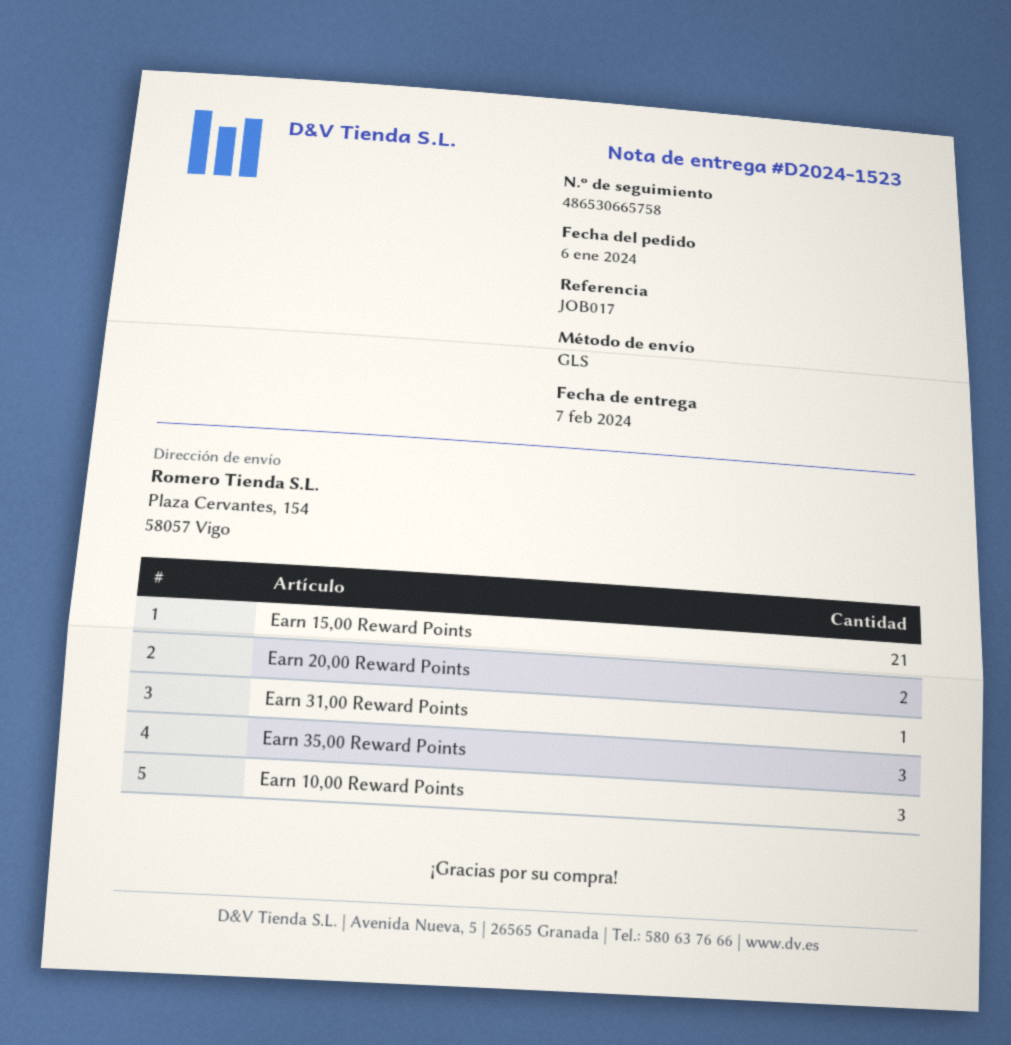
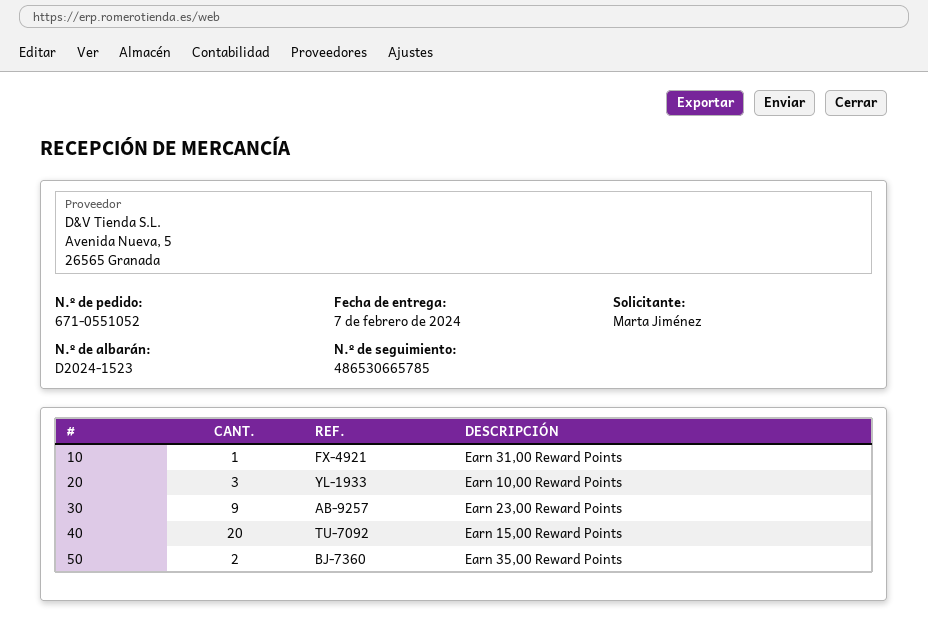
tracking number: 486530665758 -> 486530665785
Earn 15,00 Reward Points: 21 -> 20
Earn 20,00 Reward Points: 2 -> none
Earn 35,00 Reward Points: 3 -> 2
Earn 23,00 Reward Points: none -> 9

